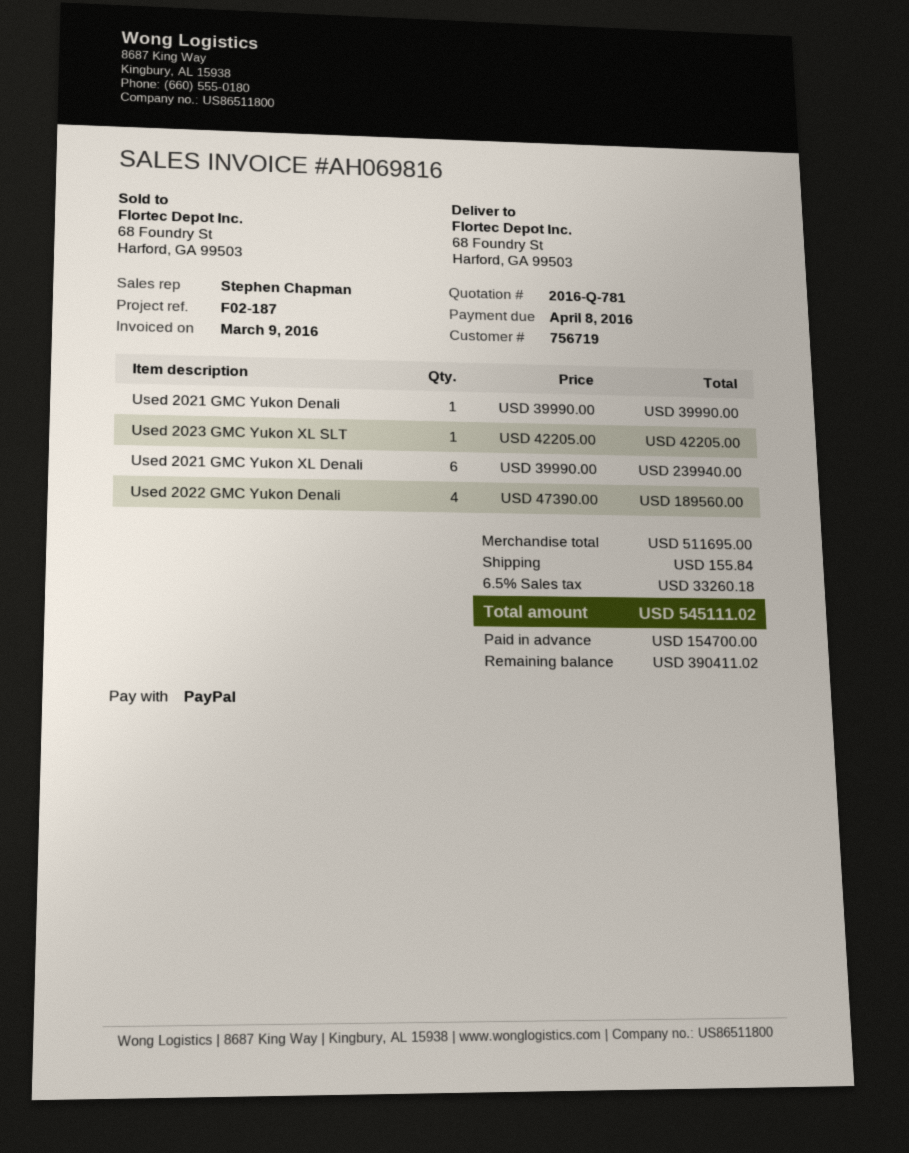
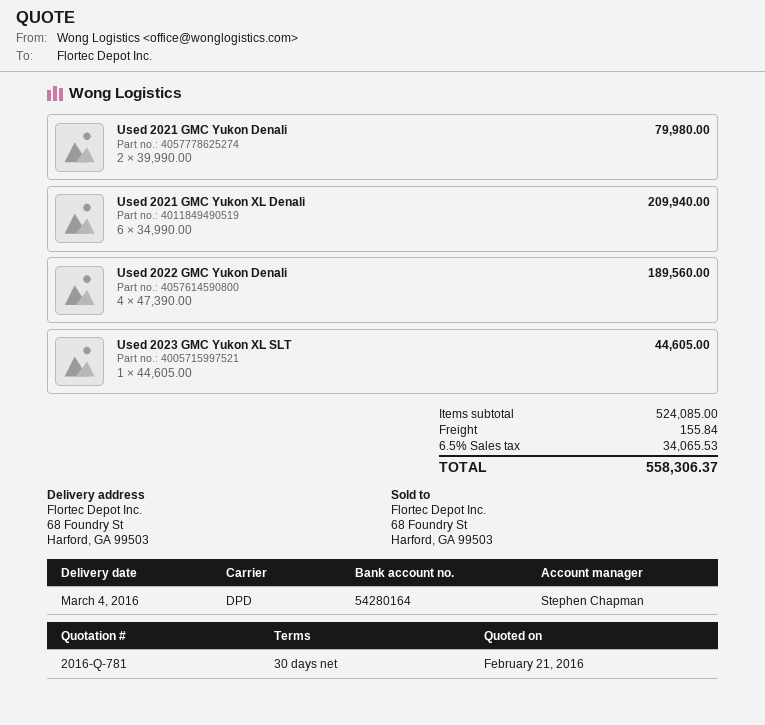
Used 2021 GMC Yukon Denali: 1 x 39990.00 = 39990.00 -> 2 x 39990.00 = 79980.00
Used 2023 GMC Yukon XL SLT: 1 x 42205.00 = 42205.00 -> 1 x 44605.00 = 44605.00
Used 2021 GMC Yukon XL Denali: 6 x 39990.00 = 239940.00 -> 6 x 34990.00 = 209940.00
subtotal: 511695.00 -> 524085.00
tax: 6.5% = 33260.18 -> 6.5% = 34065.53
total: 545111.02 -> 558306.37

